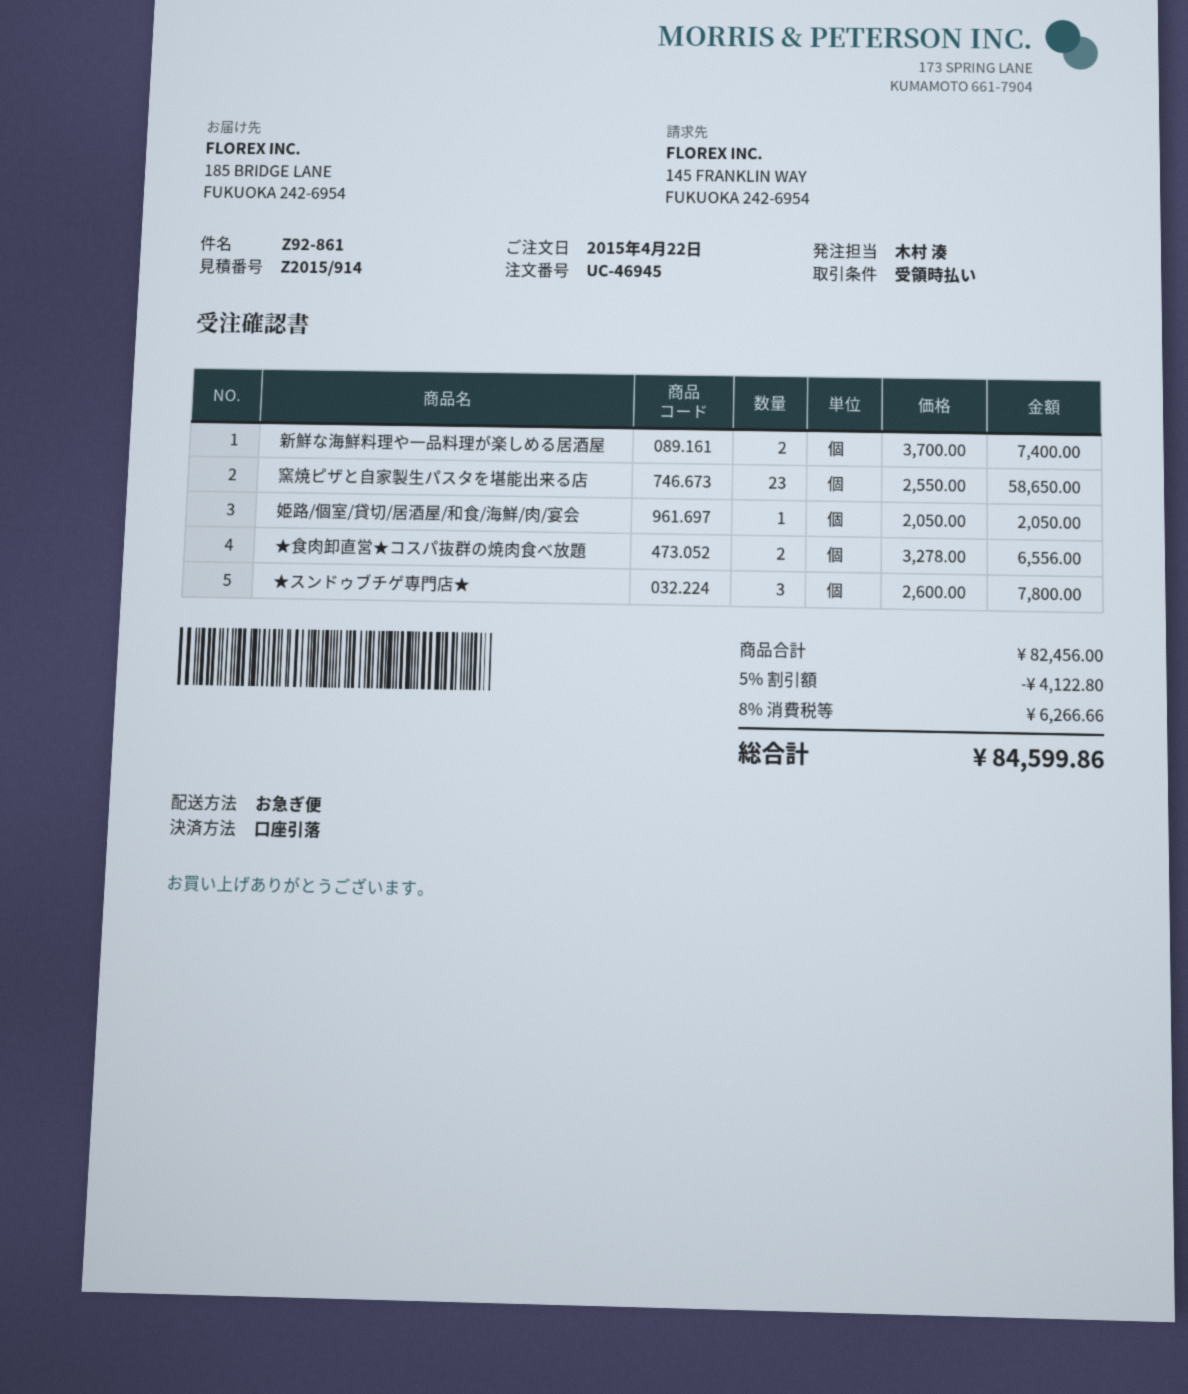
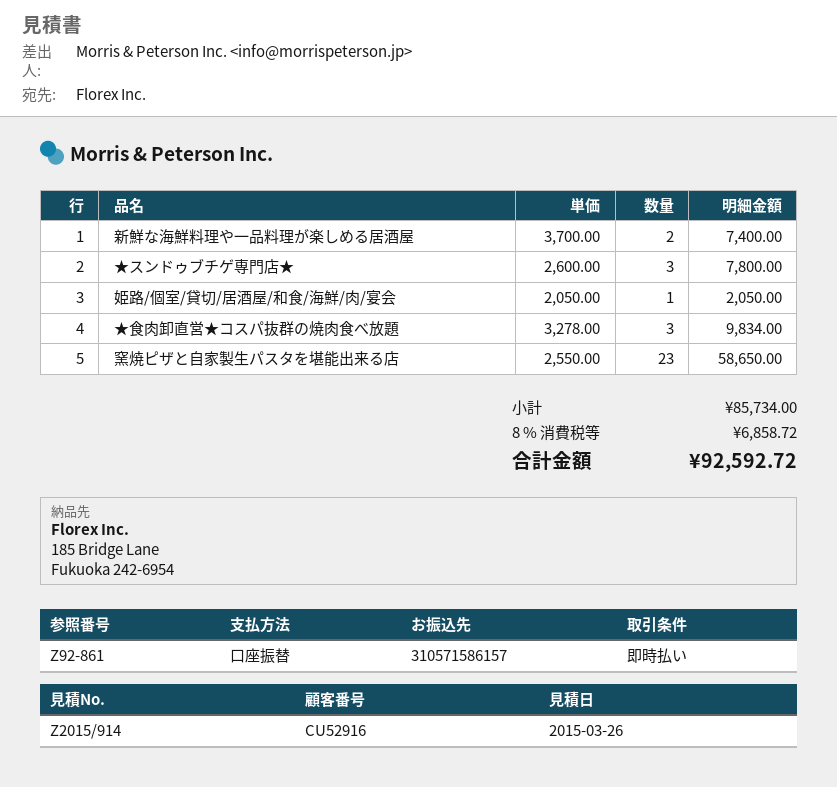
★食肉卸直営★コスパ抜群の焼肉食べ放題: 2 x 3278.00 = 6556.00 -> 3 x 3278.00 = 9834.00
subtotal: 82456.00 -> 85734.00
discount: 5% = 4122.80 -> none
tax: 8% = 6266.66 -> 8% = 6858.72
total: 84599.86 -> 92592.72

